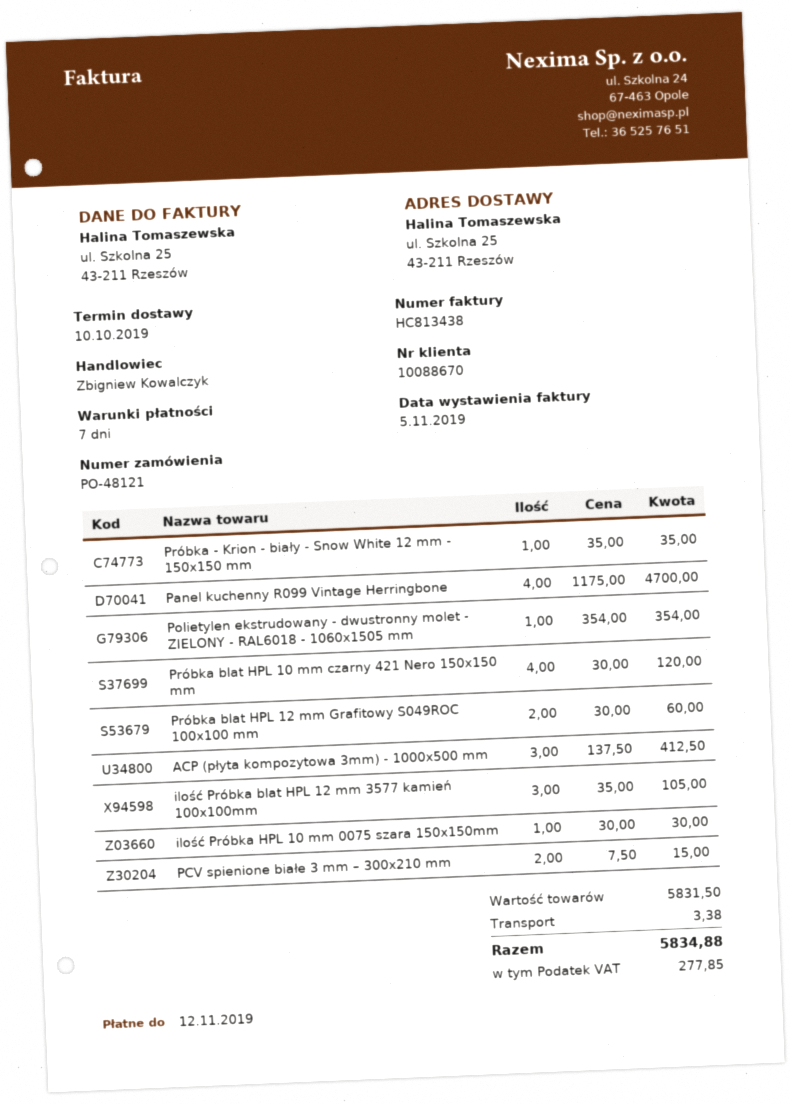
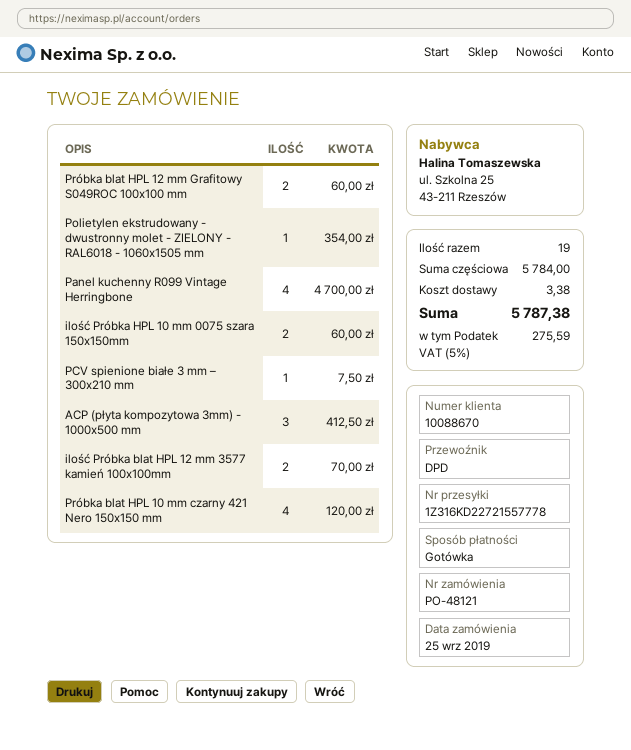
Próbka - Krion - biały - Snow White 12 mm - 150x150 mm: 1 for 35.00 -> none
ilość Próbka blat HPL 12 mm 3577 kamień 100x100mm: 3 for 105.00 -> 2 for 70.00
ilość Próbka HPL 10 mm 0075 szara 150x150mm: 1 for 30.00 -> 2 for 60.00
PCV spienione białe 3 mm – 300x210 mm: 2 for 15.00 -> 1 for 7.50
subtotal: 5831.50 -> 5784.00
tax: 277.85 -> 275.59
total: 5834.88 -> 5787.38

